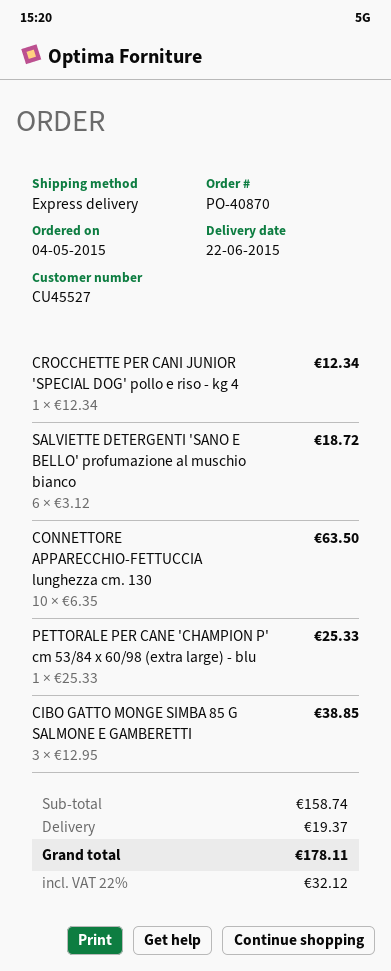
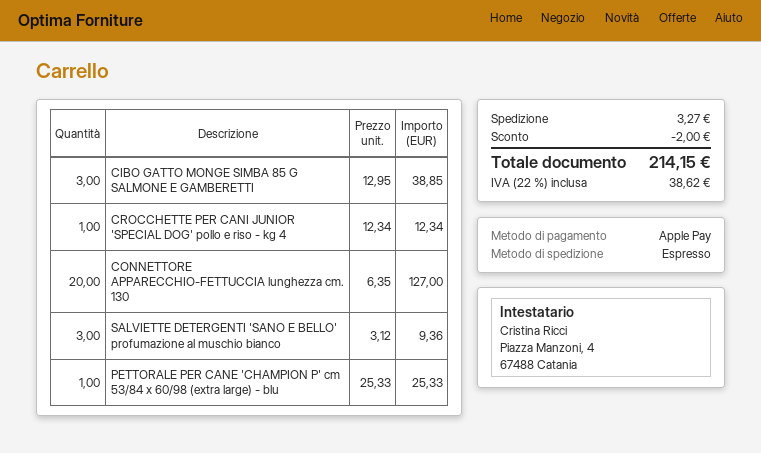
SALVIETTE DETERGENTI 'SANO E BELLO' profumazione al muschio bianco: 6 x 3.12 = 18.72 -> 3 x 3.12 = 9.36
CONNETTORE APPARECCHIO-FETTUCCIA lunghezza cm. 130: 10 x 6.35 = 63.50 -> 20 x 6.35 = 127.00
discount: none -> 2.00
shipping: 19.37 -> 3.27
tax: 22% = 32.12 -> 22% = 38.62
total: 178.11 -> 214.15

